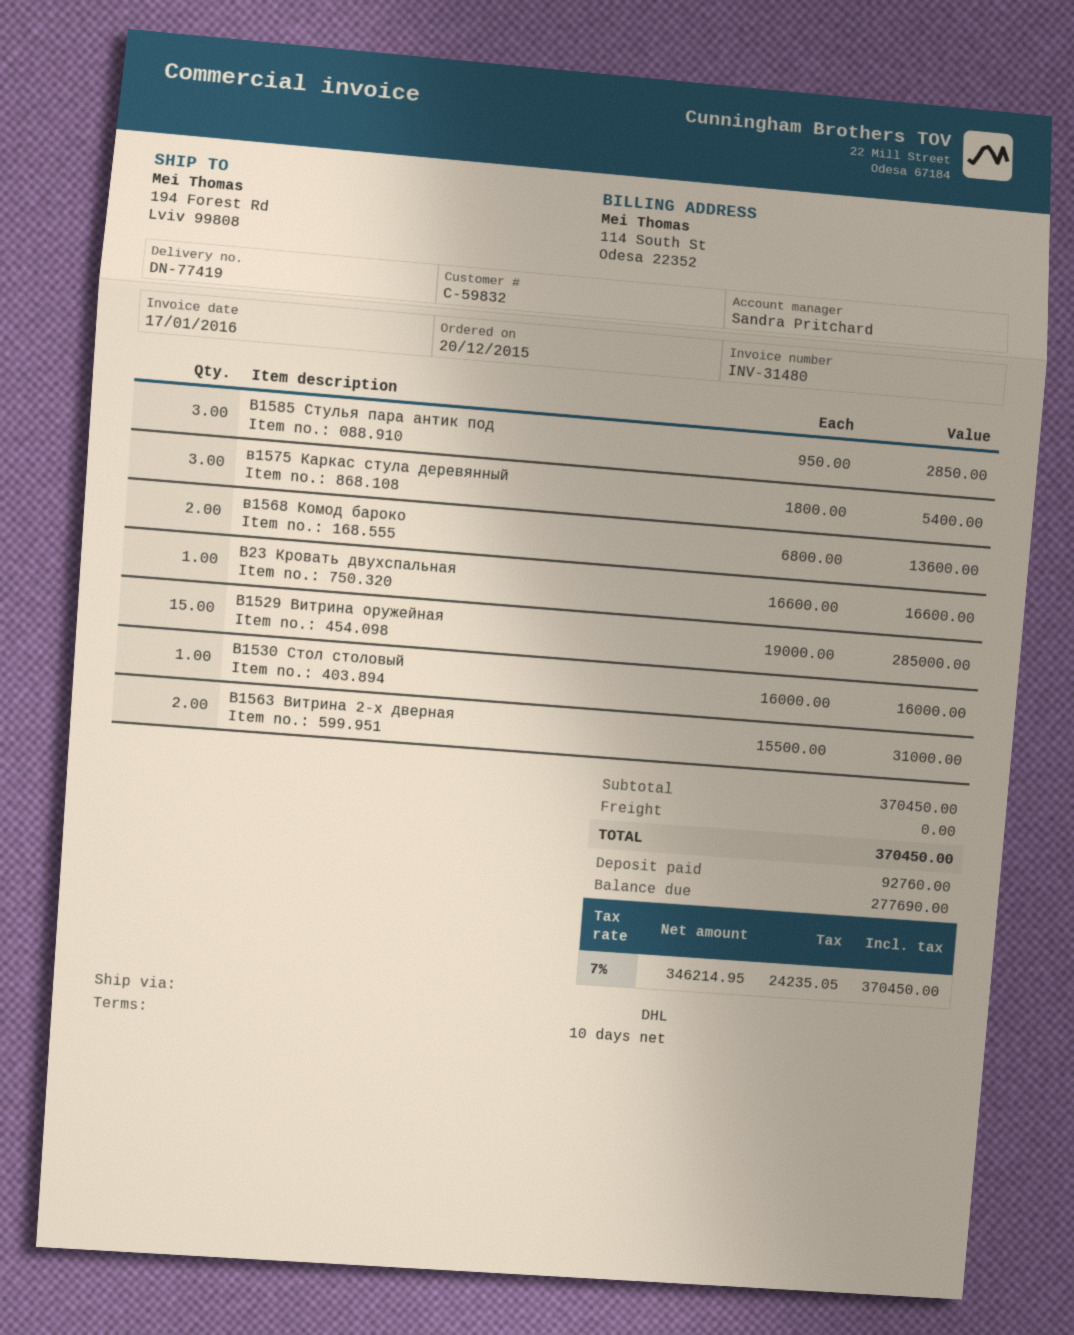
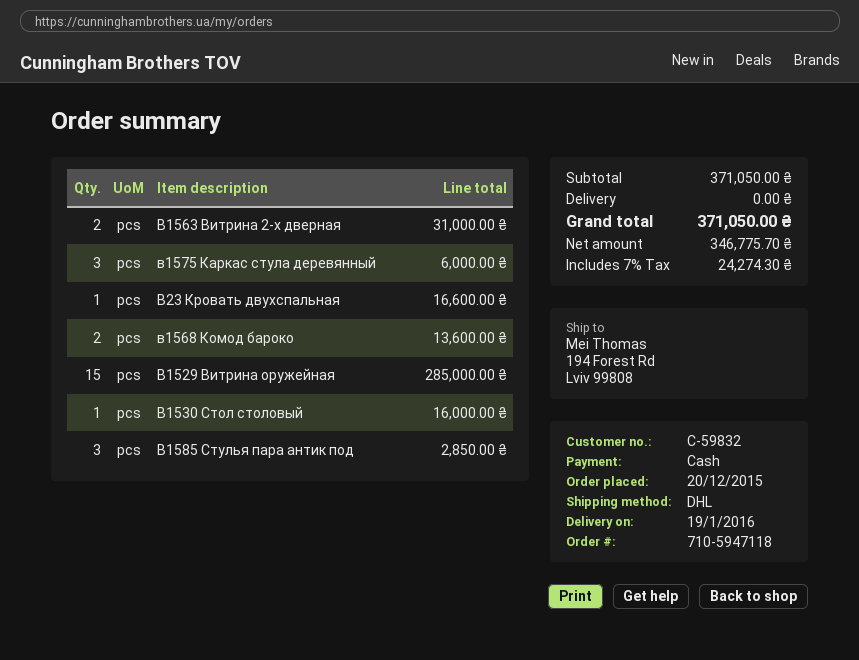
в1575 Каркас стула деревянный: 3 for 5400.00 -> 3 for 6000.00
subtotal: 370450.00 -> 371050.00
net: 346214.95 -> 346775.70
tax: 7% = 24235.05 -> 7% = 24274.30
total: 370450.00 -> 371050.00

